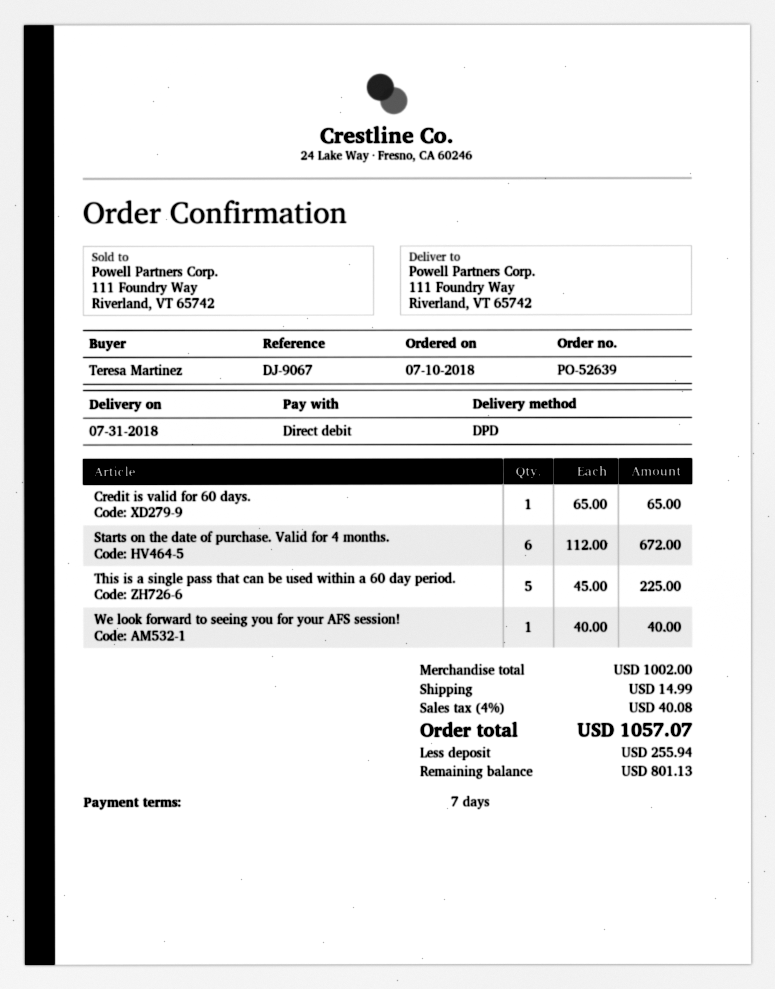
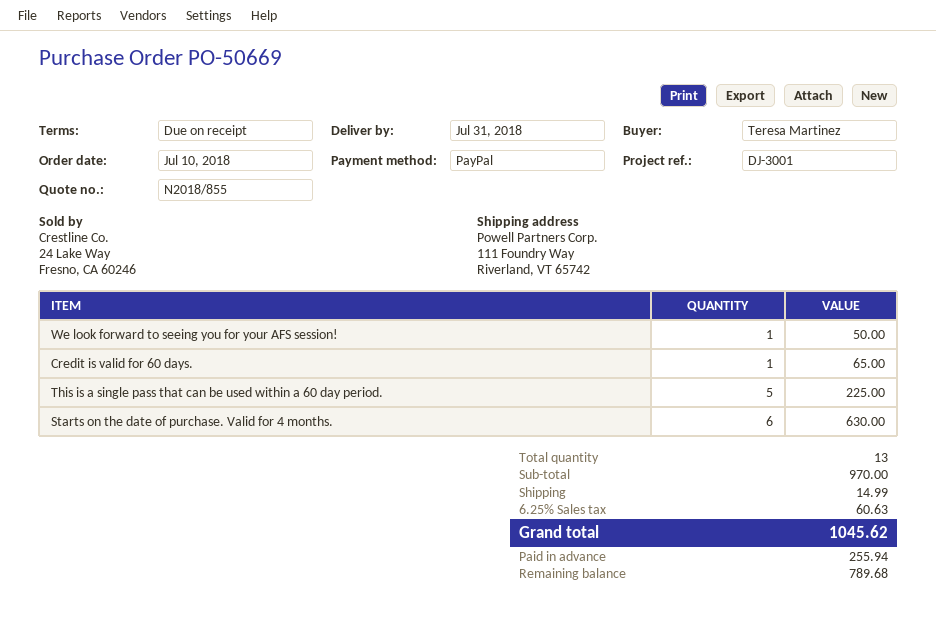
order number: PO-52639 -> PO-50669
payment terms: 7 days -> on receipt
reference: DJ-9067 -> DJ-3001
payment method: direct debit -> PayPal
Starts on the date of purchase. Valid for 4 months.: 6 for 672.00 -> 6 for 630.00
We look forward to seeing you for your AFS session!: 1 for 40.00 -> 1 for 50.00
subtotal: 1002.00 -> 970.00
tax: 4% = 40.08 -> 6.25% = 60.63
total: 1057.07 -> 1045.62
balance: 801.13 -> 789.68

